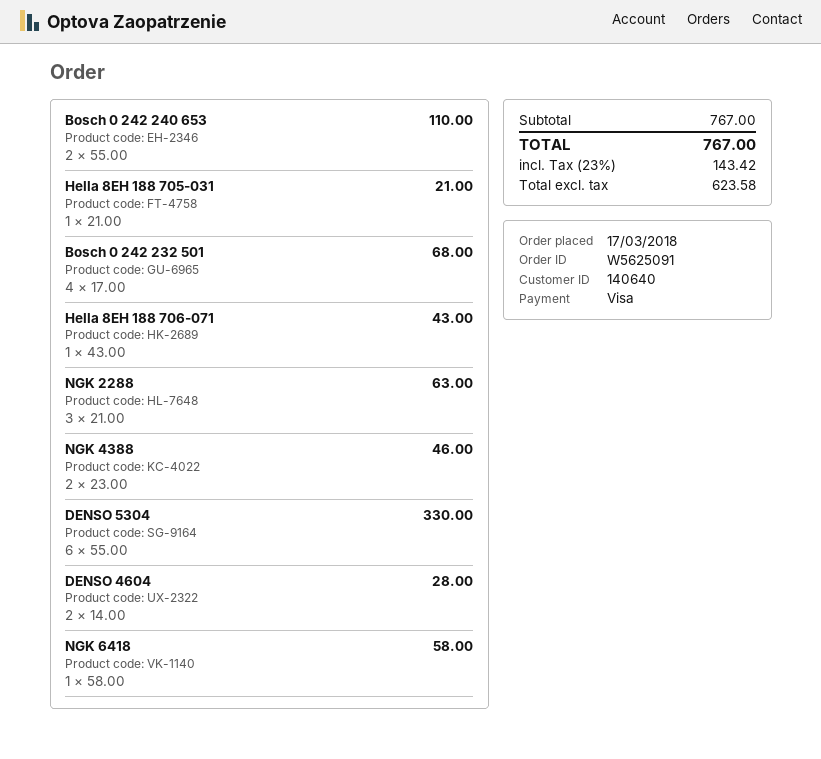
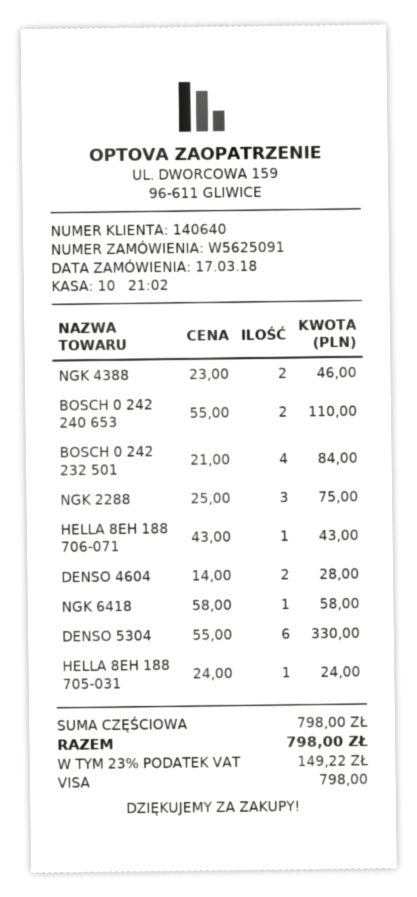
Hella 8EH 188 705-031: 1 x 21.00 = 21.00 -> 1 x 24.00 = 24.00
Bosch 0 242 232 501: 4 x 17.00 = 68.00 -> 4 x 21.00 = 84.00
NGK 2288: 3 x 21.00 = 63.00 -> 3 x 25.00 = 75.00
subtotal: 767.00 -> 798.00
tax: 23% = 143.42 -> 23% = 149.22
total: 767.00 -> 798.00

